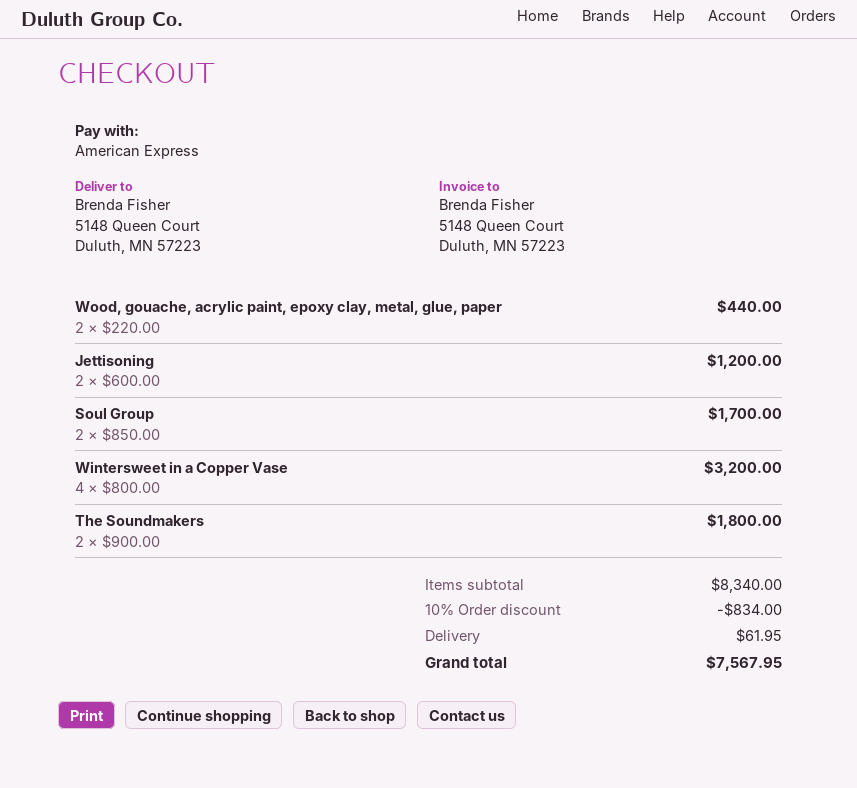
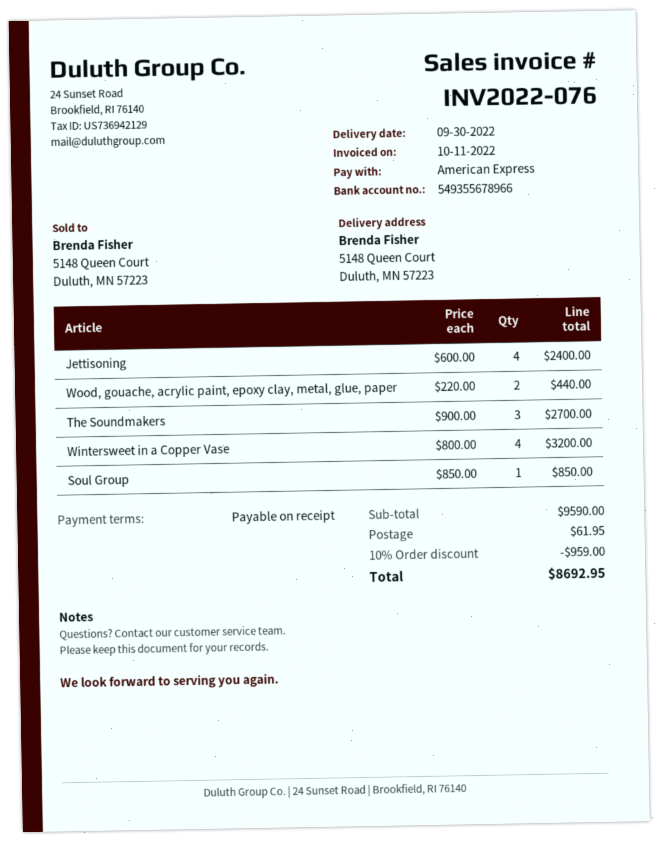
Jettisoning: 2 x 600.00 = 1200.00 -> 4 x 600.00 = 2400.00
Soul Group: 2 x 850.00 = 1700.00 -> 1 x 850.00 = 850.00
The Soundmakers: 2 x 900.00 = 1800.00 -> 3 x 900.00 = 2700.00
subtotal: 8340.00 -> 9590.00
discount: 10% = 834.00 -> 10% = 959.00
total: 7567.95 -> 8692.95

